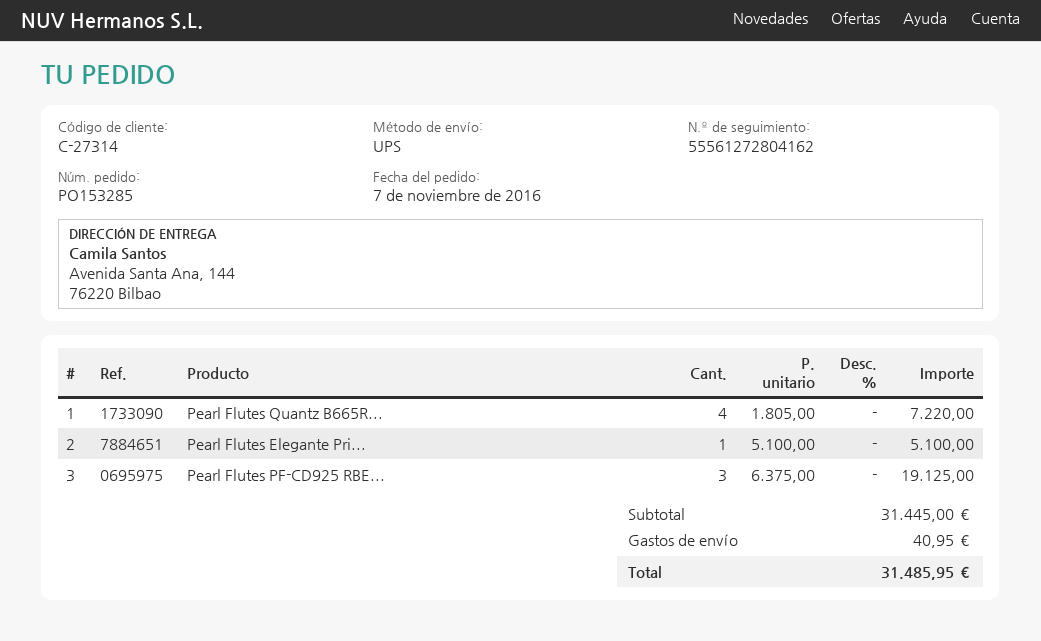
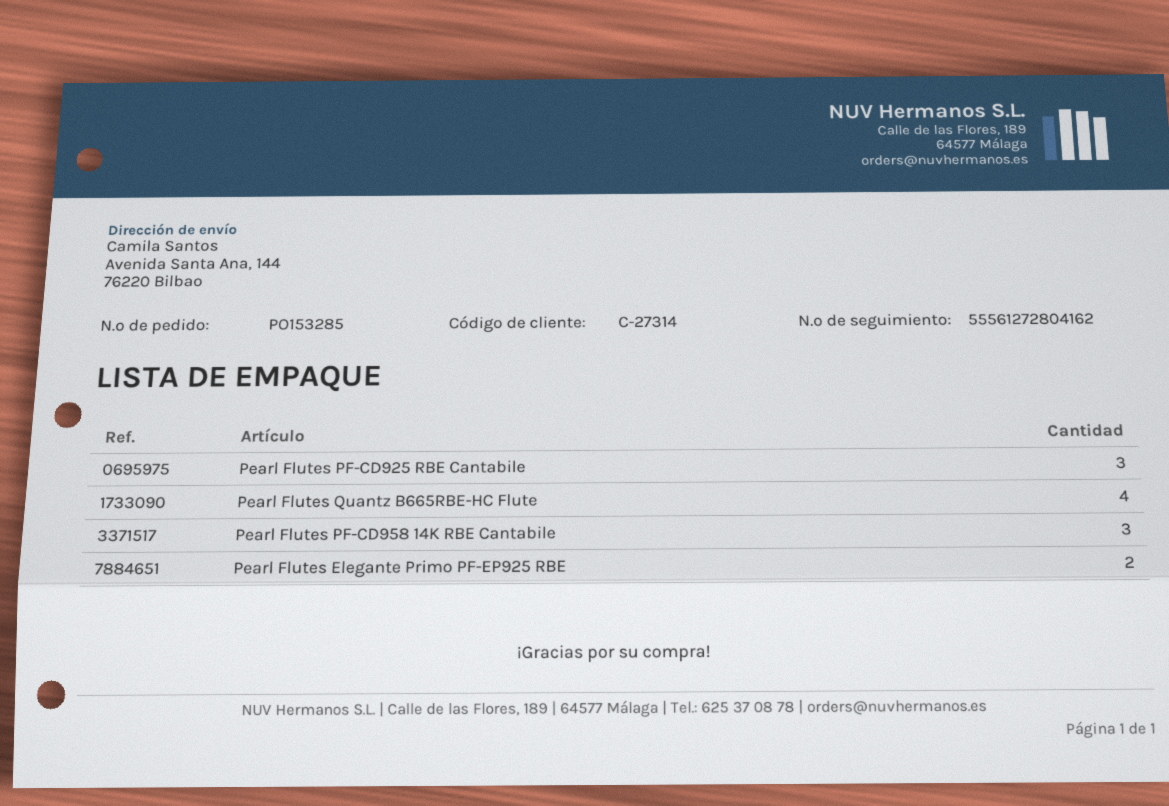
Pearl Flutes Elegante Pri...: 1 -> 2
Pearl Flutes PF-CD958 14K RBE Cantabile: none -> 3

